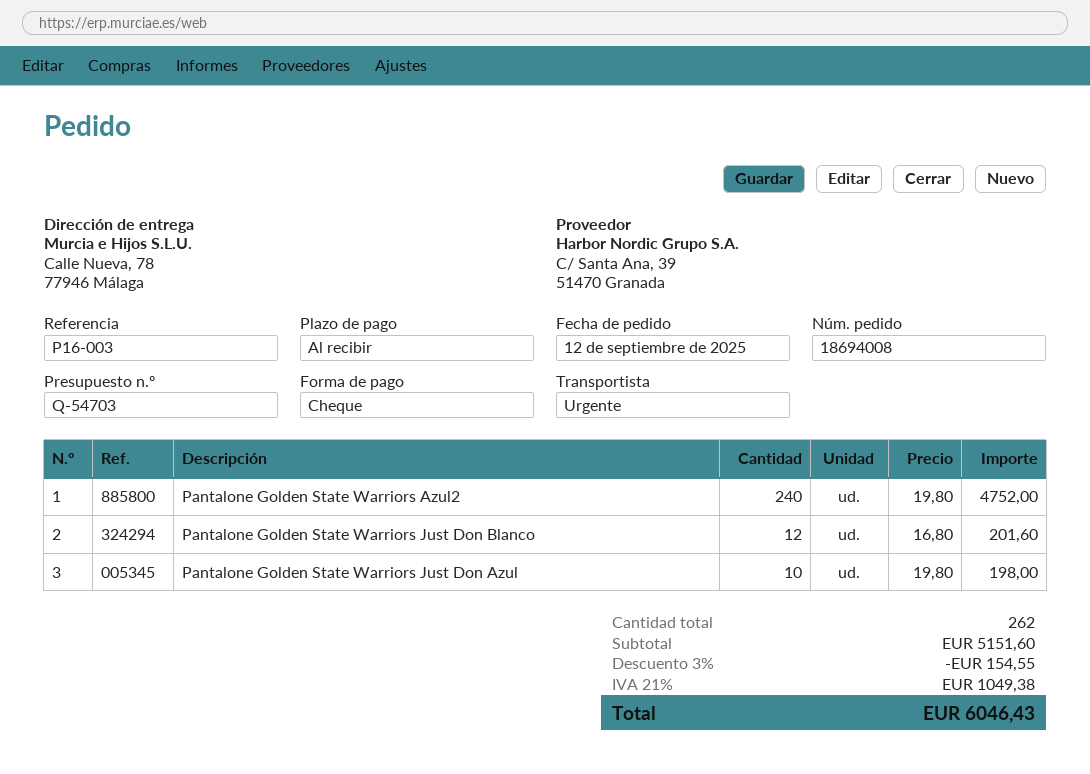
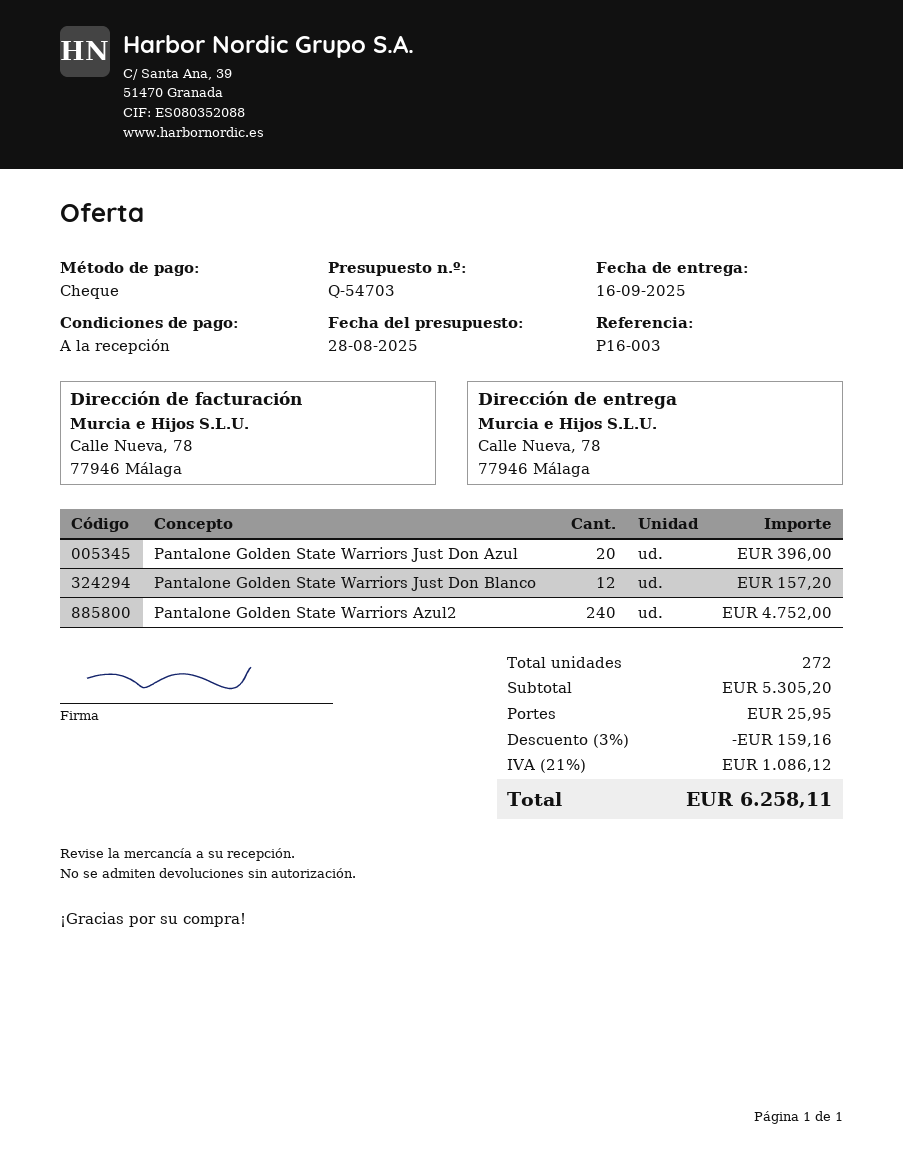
Pantalone Golden State Warriors Just Don Blanco: 12 for 201.60 -> 12 for 157.20
Pantalone Golden State Warriors Just Don Azul: 10 for 198.00 -> 20 for 396.00
total quantity: 262 -> 272
subtotal: 5151.60 -> 5305.20
discount: 3% = 154.55 -> 3% = 159.16
shipping: none -> 25.95
tax: 21% = 1049.38 -> 21% = 1086.12
total: 6046.43 -> 6258.11

